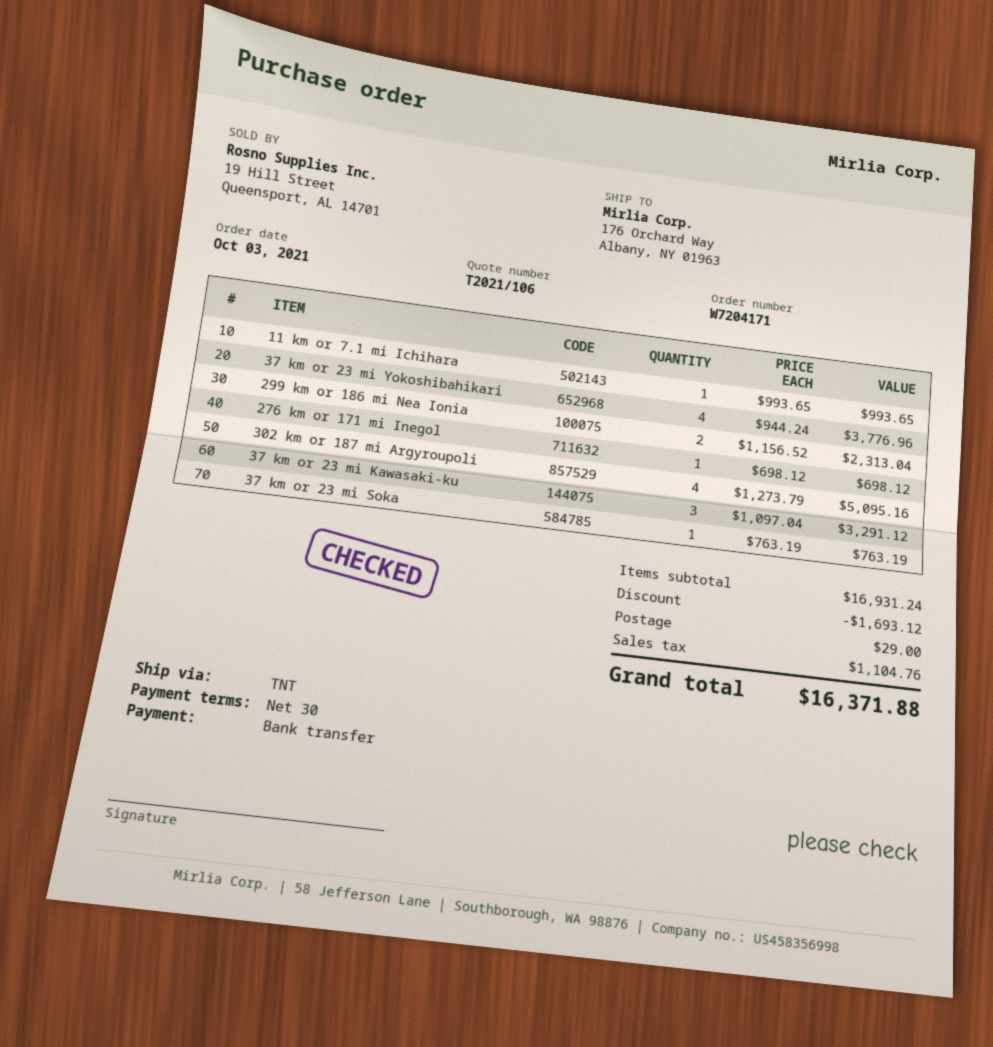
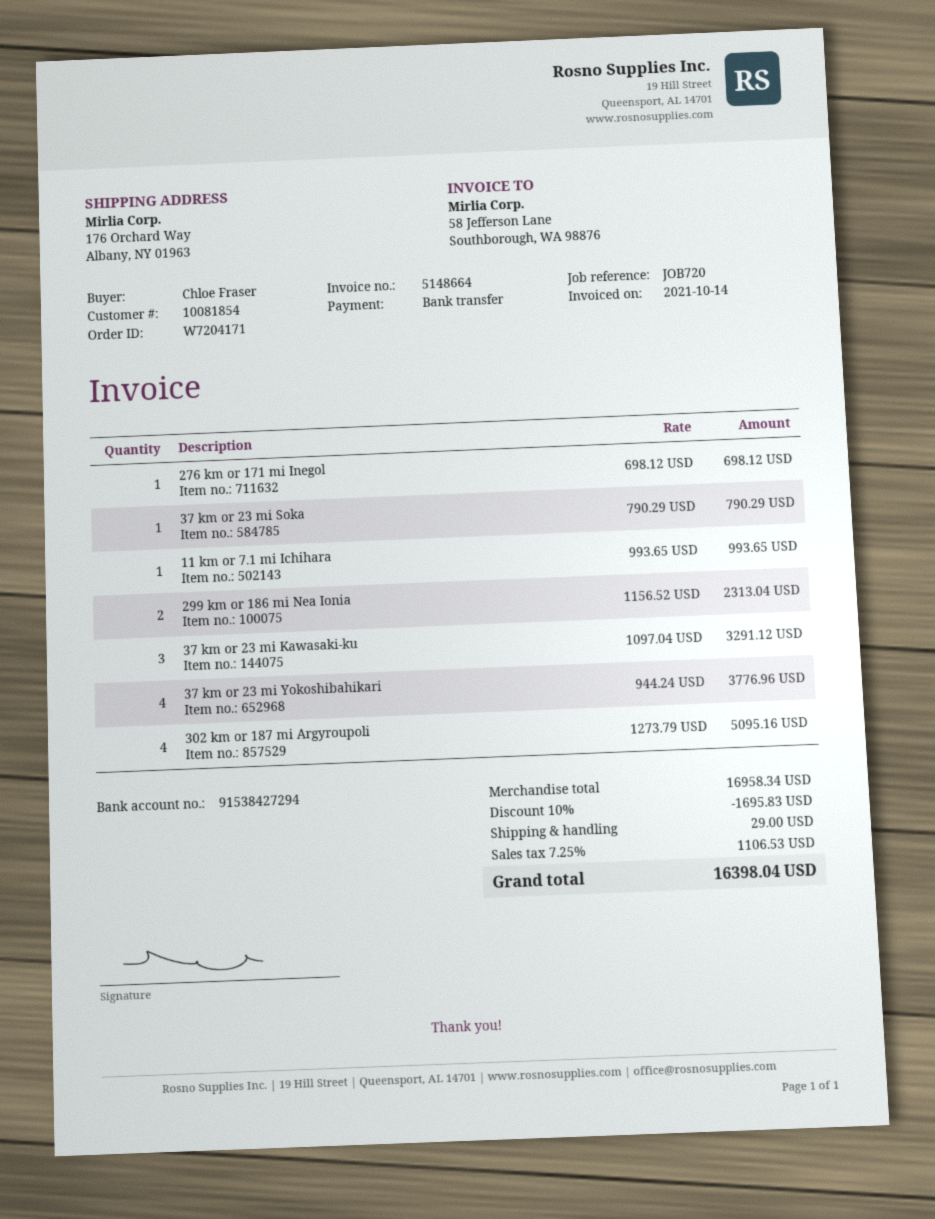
37 km or 23 mi Soka: 1 x 763.19 = 763.19 -> 1 x 790.29 = 790.29
subtotal: 16931.24 -> 16958.34
discount: 1693.12 -> 1695.83
tax: 1104.76 -> 1106.53
total: 16371.88 -> 16398.04

